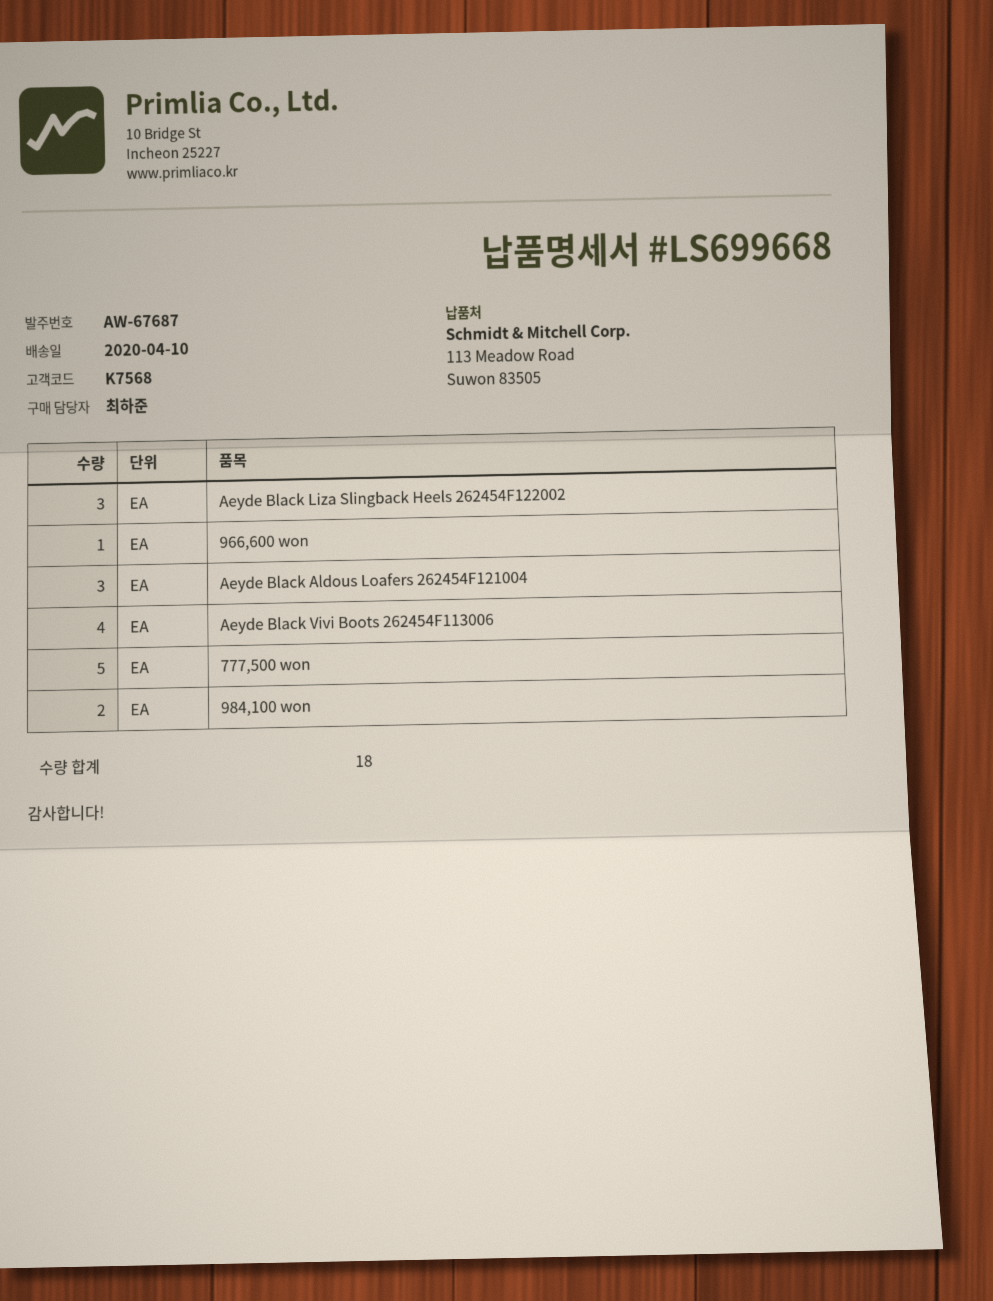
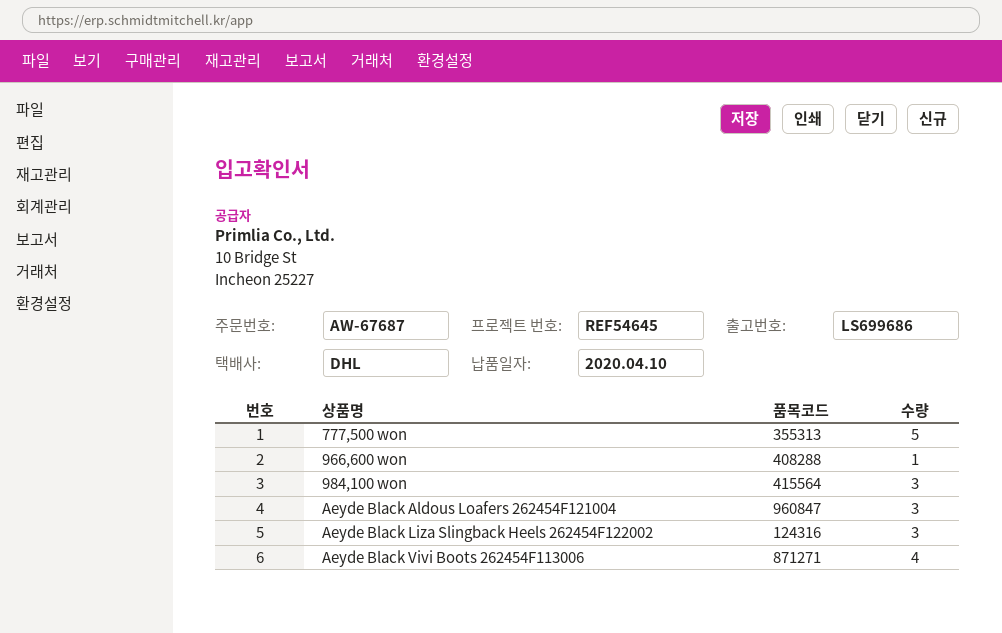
delivery note number: LS699668 -> LS699686
984,100 won: 2 -> 3

